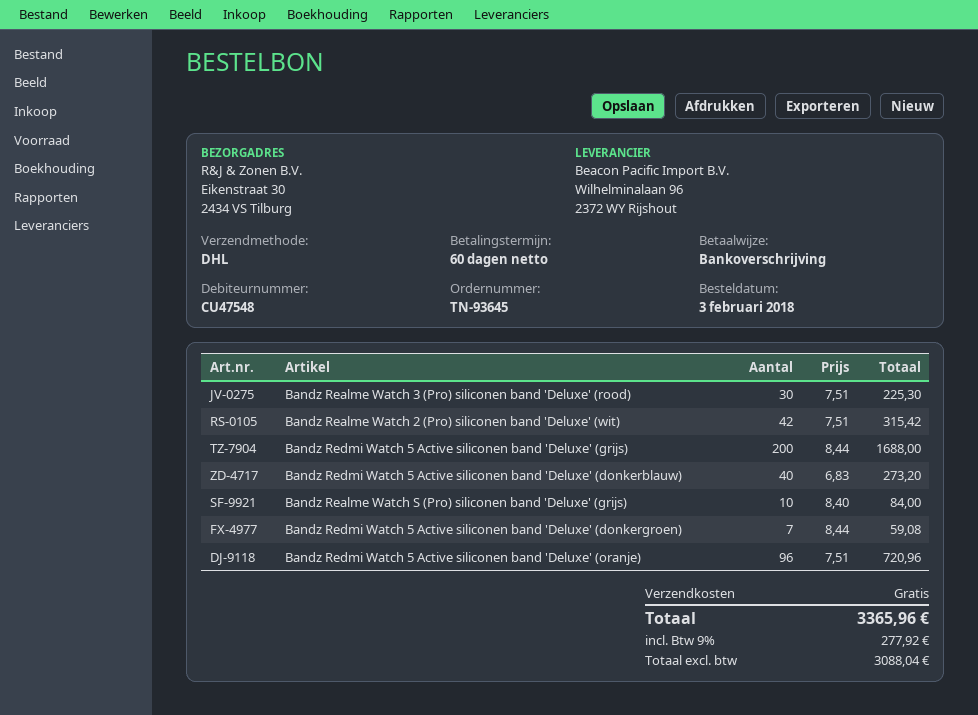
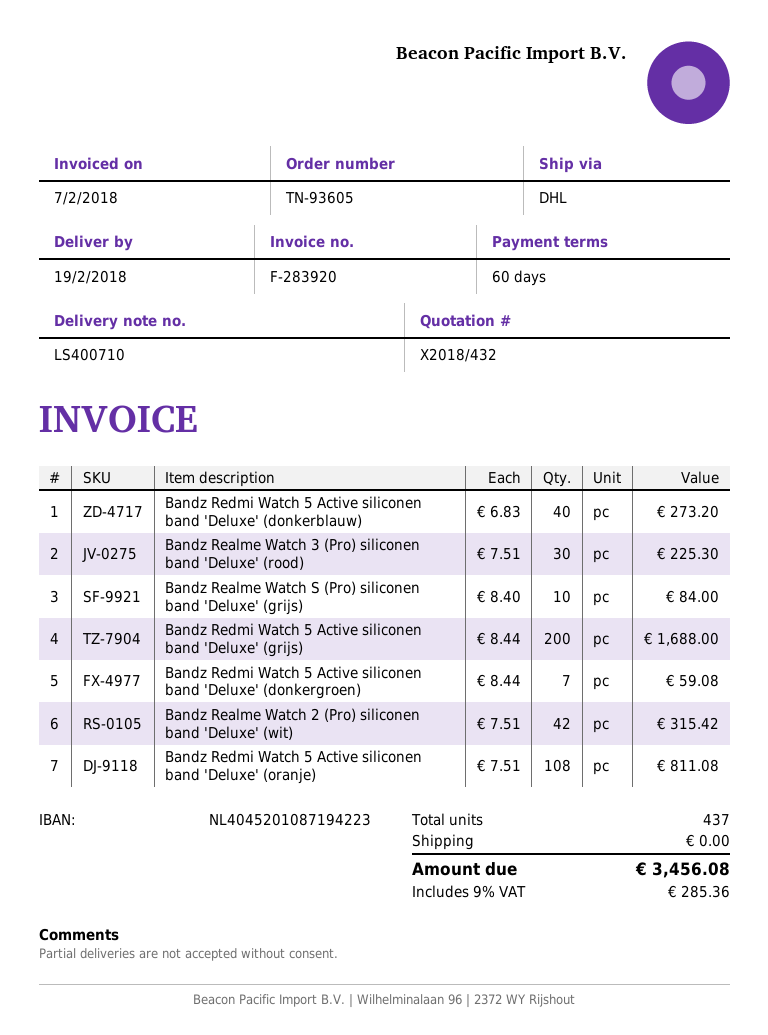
order number: TN-93645 -> TN-93605
Bandz Redmi Watch 5 Active siliconen band 'Deluxe' (oranje): 96 x 7.51 = 720.96 -> 108 x 7.51 = 811.08
tax: 9% = 277.92 -> 9% = 285.36
total: 3365.96 -> 3456.08

